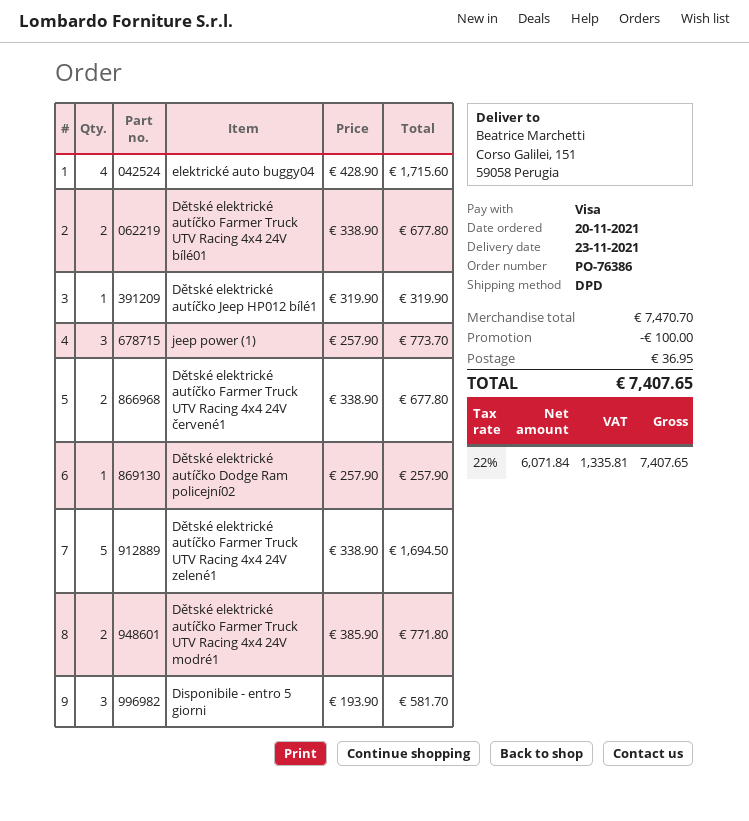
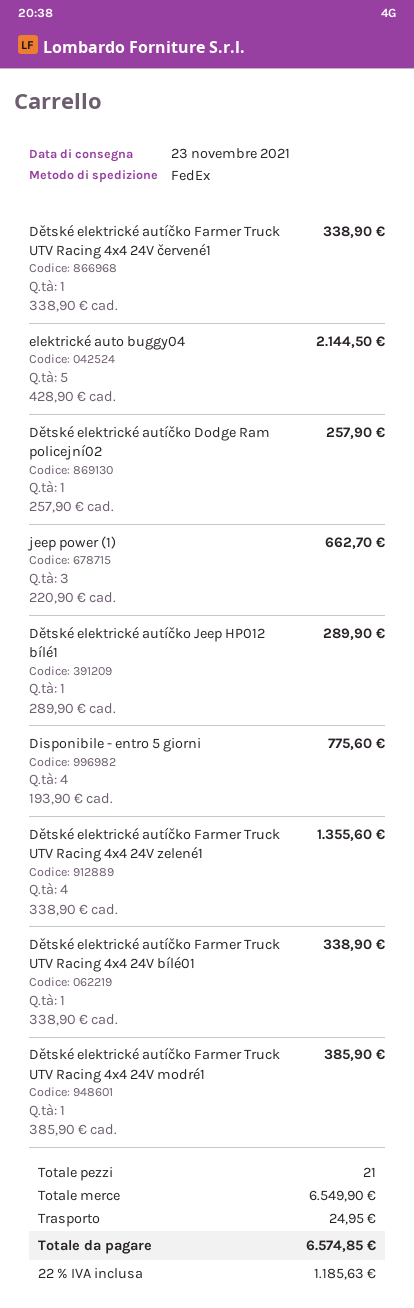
shipping method: DPD -> FedEx
elektrické auto buggy04: 4 x 428.90 = 1715.60 -> 5 x 428.90 = 2144.50
Dětské elektrické autíčko Farmer Truck UTV Racing 4x4 24V bílé01: 2 x 338.90 = 677.80 -> 1 x 338.90 = 338.90
Dětské elektrické autíčko Jeep HP012 bílé1: 1 x 319.90 = 319.90 -> 1 x 289.90 = 289.90
jeep power (1): 3 x 257.90 = 773.70 -> 3 x 220.90 = 662.70
Dětské elektrické autíčko Farmer Truck UTV Racing 4x4 24V červené1: 2 x 338.90 = 677.80 -> 1 x 338.90 = 338.90
Dětské elektrické autíčko Farmer Truck UTV Racing 4x4 24V zelené1: 5 x 338.90 = 1694.50 -> 4 x 338.90 = 1355.60
Dětské elektrické autíčko Farmer Truck UTV Racing 4x4 24V modré1: 2 x 385.90 = 771.80 -> 1 x 385.90 = 385.90
Disponibile - entro 5 giorni: 3 x 193.90 = 581.70 -> 4 x 193.90 = 775.60
subtotal: 7470.70 -> 6549.90
discount: 100.00 -> none
shipping: 36.95 -> 24.95
tax: 22% = 1335.81 -> 22% = 1185.63
total: 7407.65 -> 6574.85

